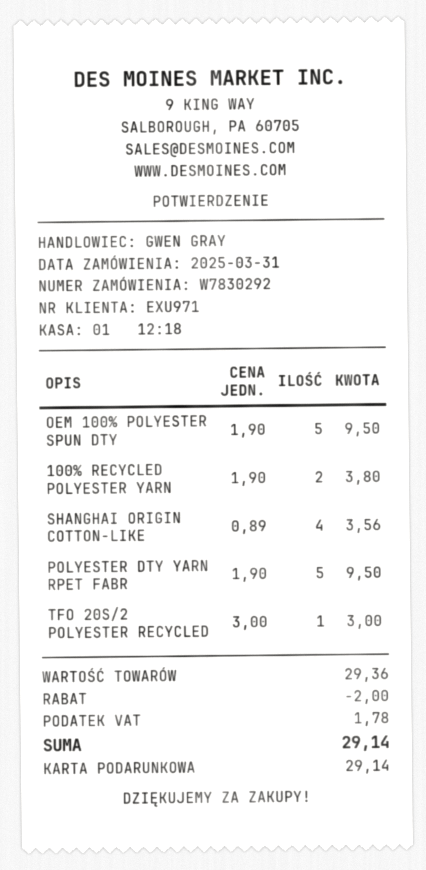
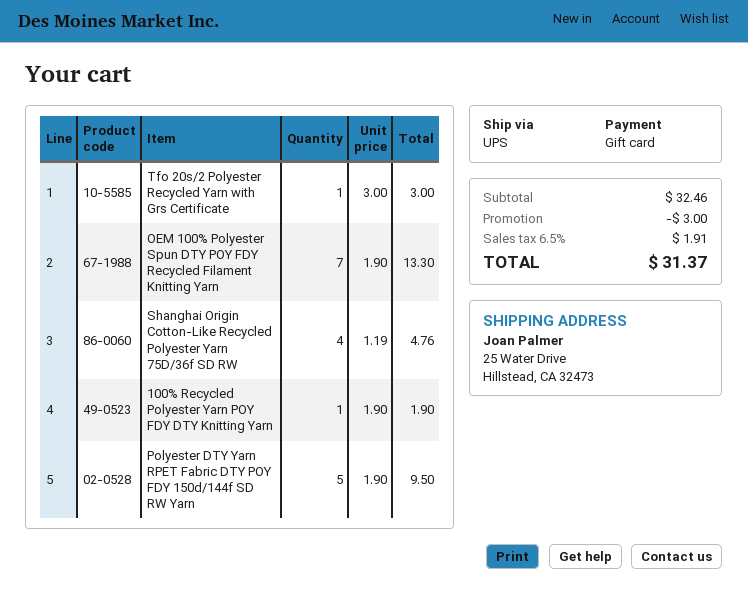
OEM 100% POLYESTER SPUN DTY: 5 x 1.90 = 9.50 -> 7 x 1.90 = 13.30
100% RECYCLED POLYESTER YARN: 2 x 1.90 = 3.80 -> 1 x 1.90 = 1.90
SHANGHAI ORIGIN COTTON-LIKE: 4 x 0.89 = 3.56 -> 4 x 1.19 = 4.76
subtotal: 29.36 -> 32.46
discount: 2.00 -> 3.00
tax: 1.78 -> 1.91
total: 29.14 -> 31.37

